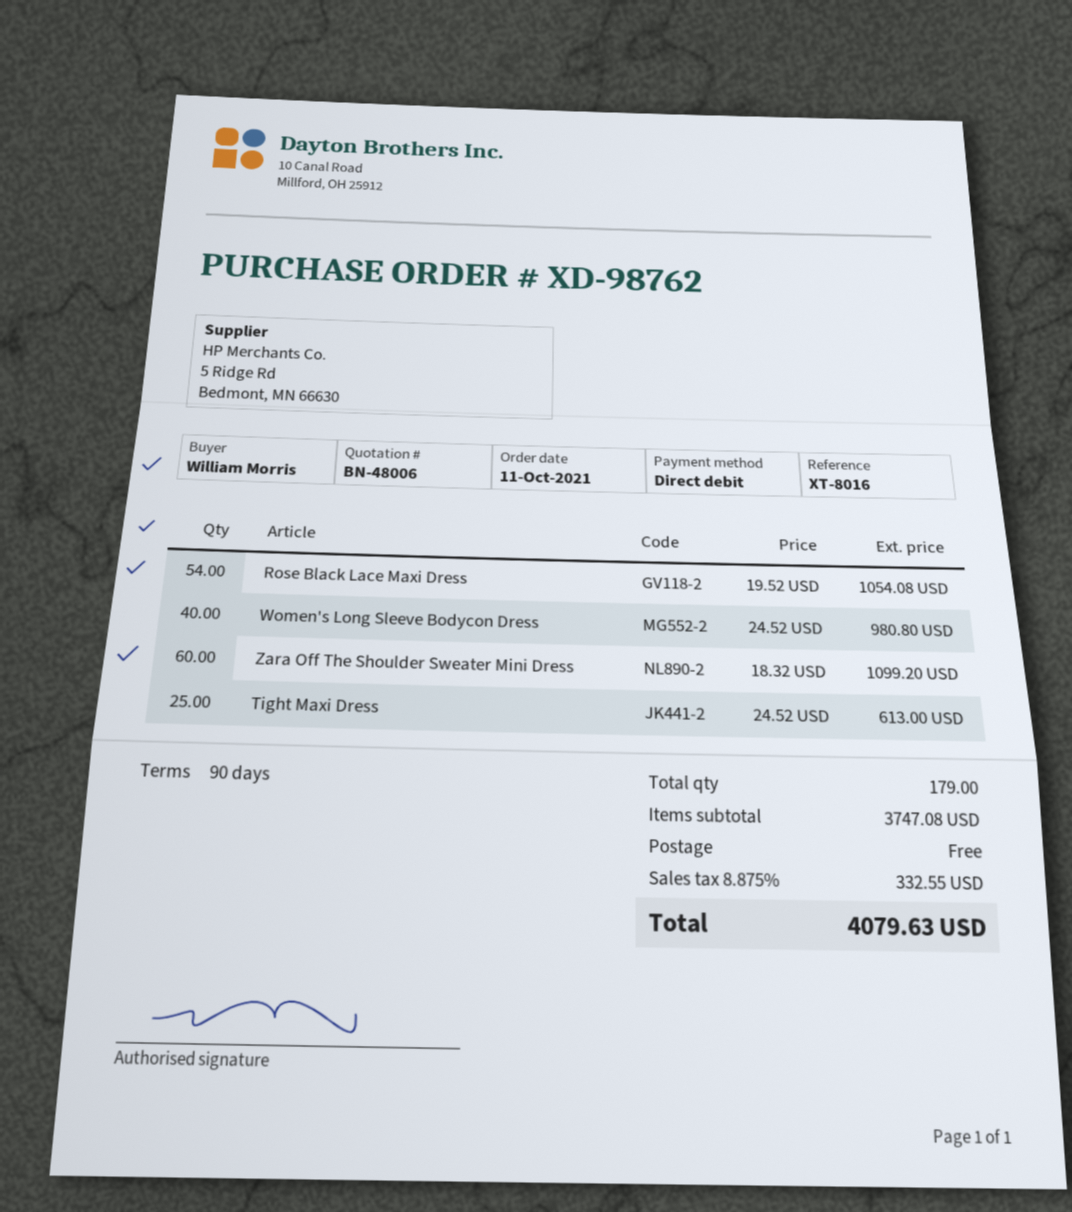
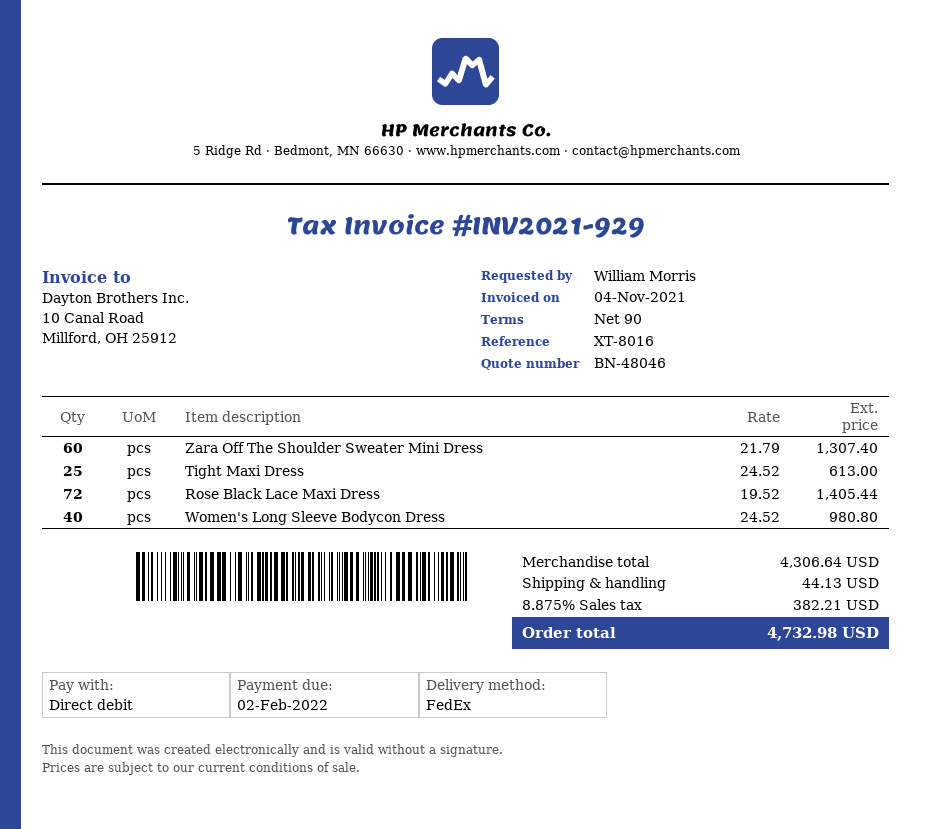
quote number: BN-48006 -> BN-48046
Rose Black Lace Maxi Dress: 54 x 19.52 = 1054.08 -> 72 x 19.52 = 1405.44
Zara Off The Shoulder Sweater Mini Dress: 60 x 18.32 = 1099.20 -> 60 x 21.79 = 1307.40
subtotal: 3747.08 -> 4306.64
shipping: 0.00 -> 44.13
tax: 8.875% = 332.55 -> 8.875% = 382.21
total: 4079.63 -> 4732.98

